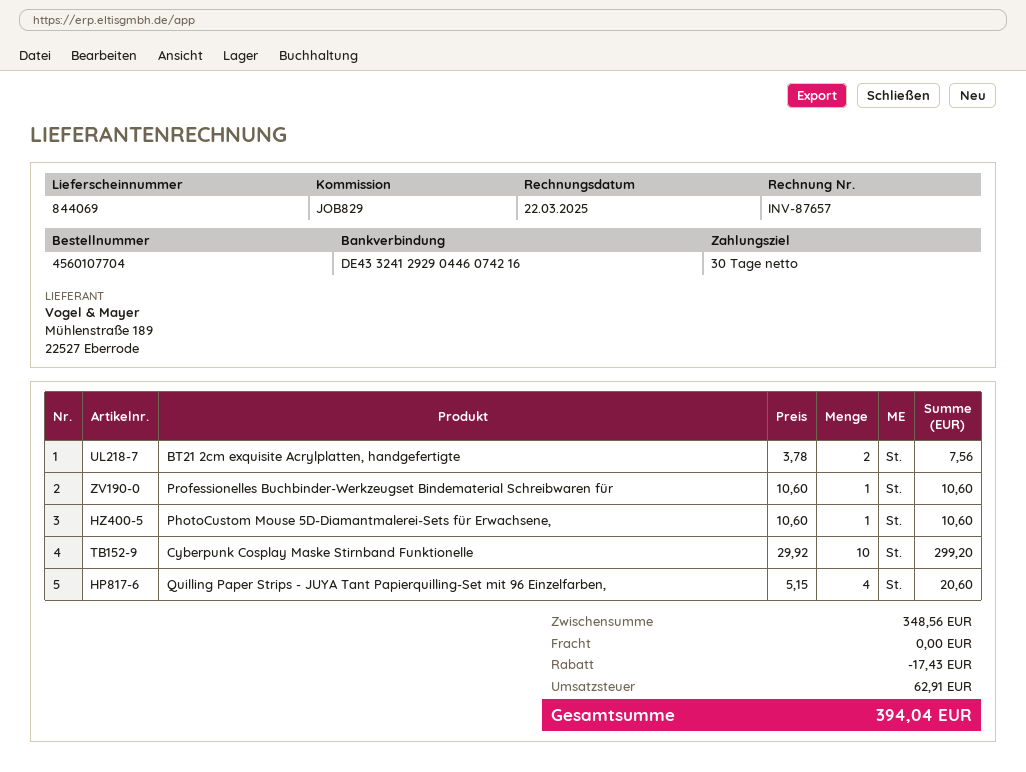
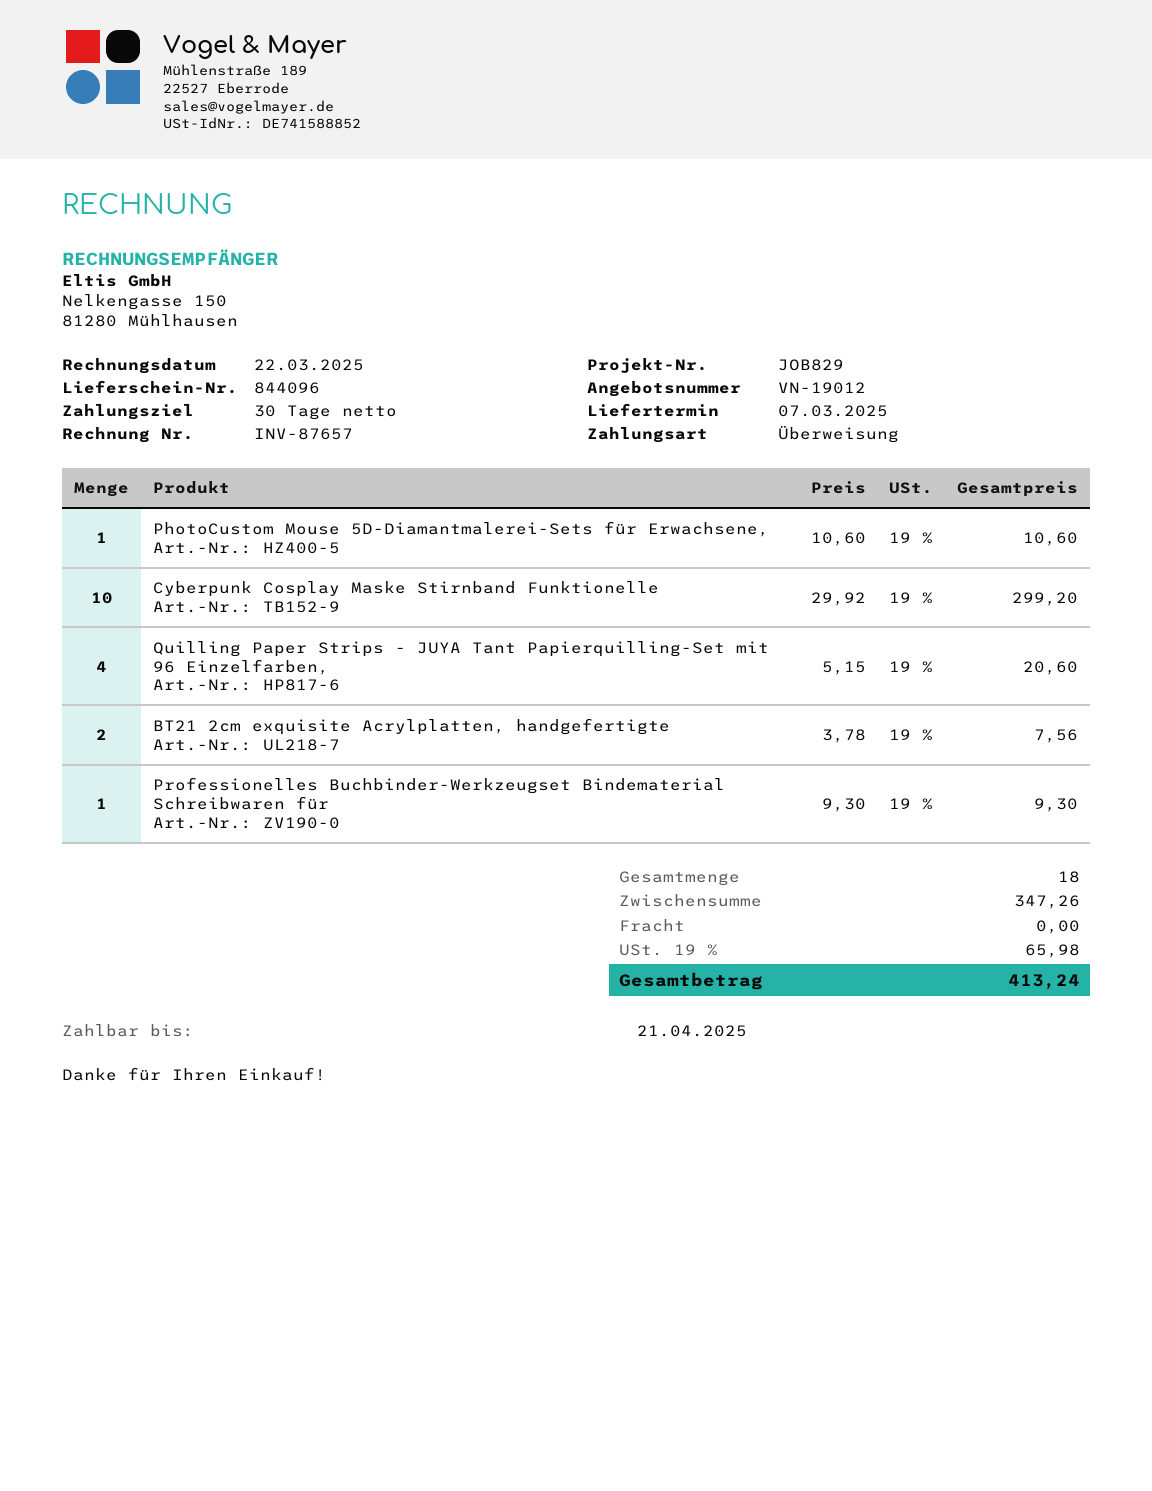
delivery note number: 844069 -> 844096
Professionelles Buchbinder-Werkzeugset Bindematerial Schreibwaren für: 1 x 10.60 = 10.60 -> 1 x 9.30 = 9.30
subtotal: 348.56 -> 347.26
discount: 17.43 -> none
tax: 62.91 -> 65.98
total: 394.04 -> 413.24

